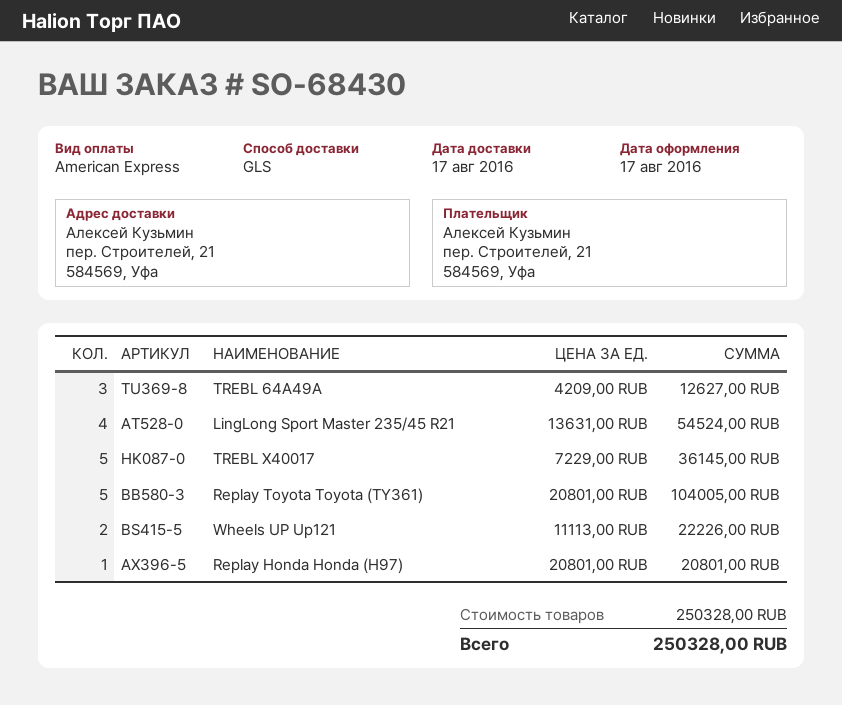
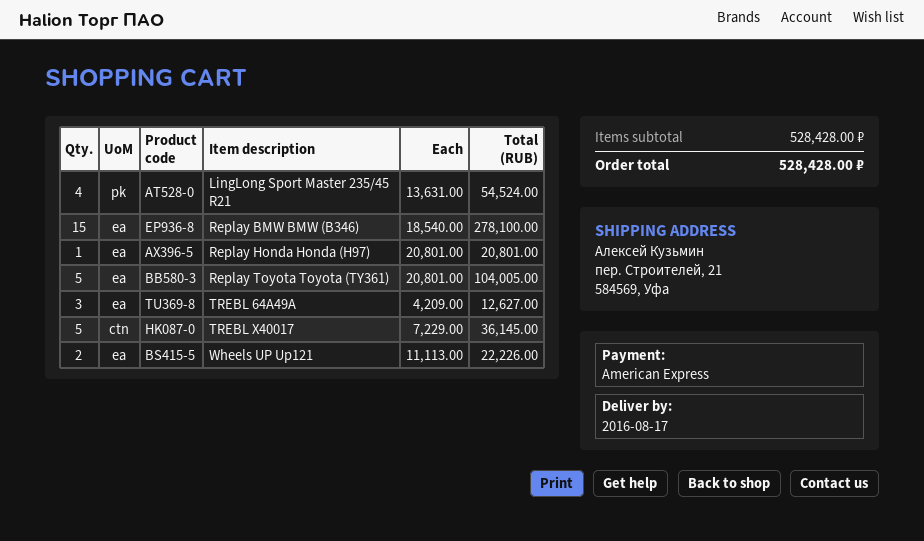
Replay BMW BMW (B346): none -> 15 x 18540.00 = 278100.00
subtotal: 250328.00 -> 528428.00
total: 250328.00 -> 528428.00

